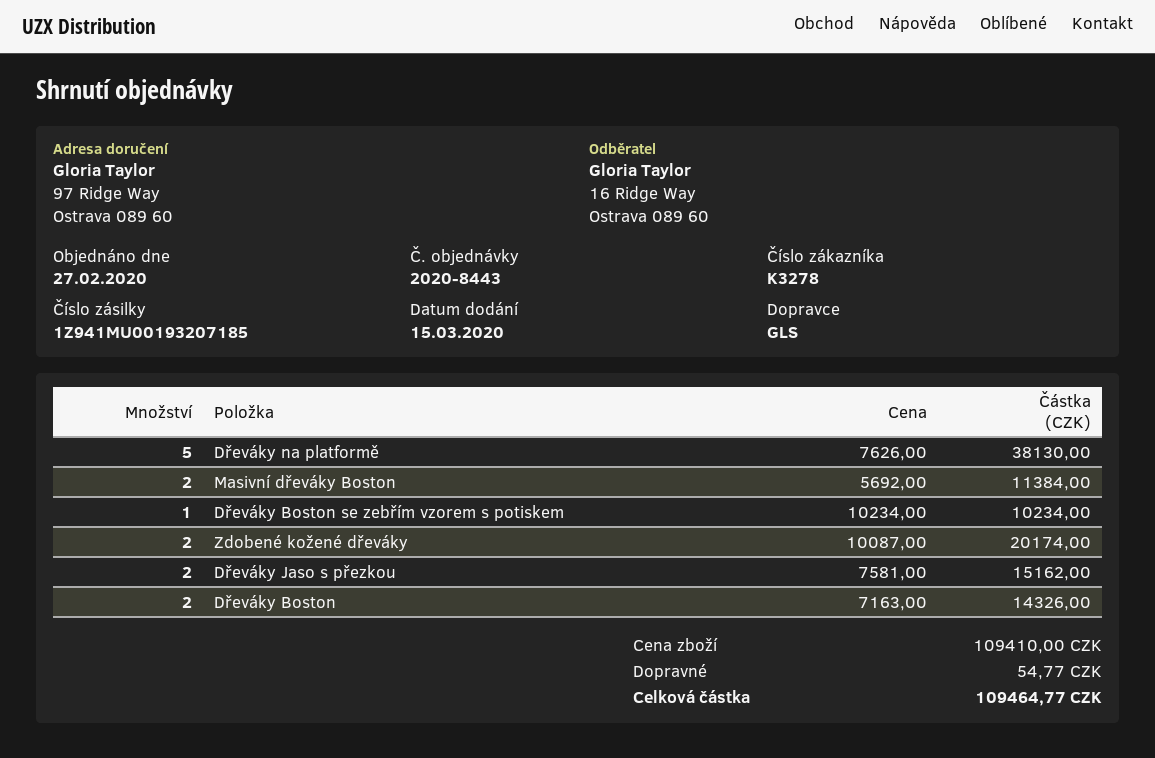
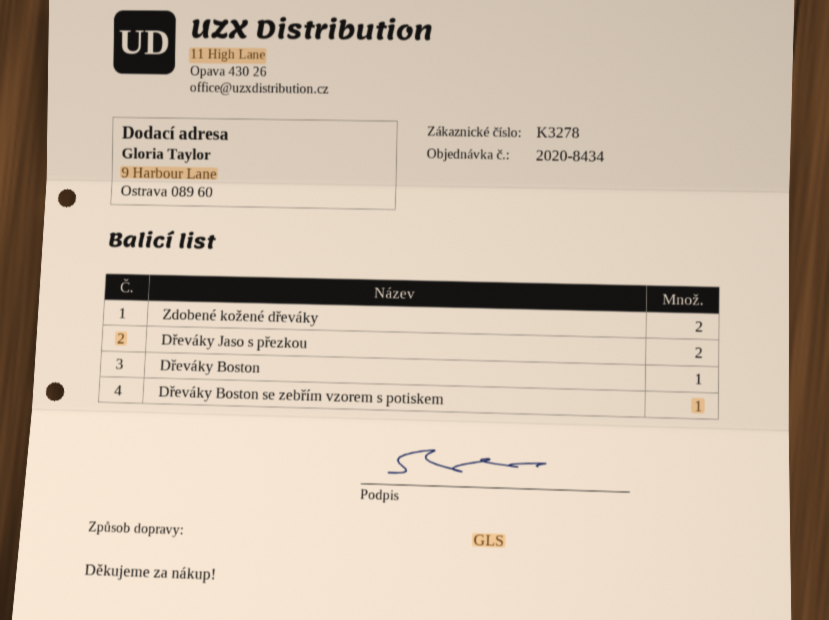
order number: 2020-8443 -> 2020-8434
ship to: 97 Ridge Way, Ostrava 089 60 -> 9 Harbour Lane, Ostrava 089 60
Dřeváky na platformě: 5 -> none
Masivní dřeváky Boston: 2 -> none
Dřeváky Boston: 2 -> 1

